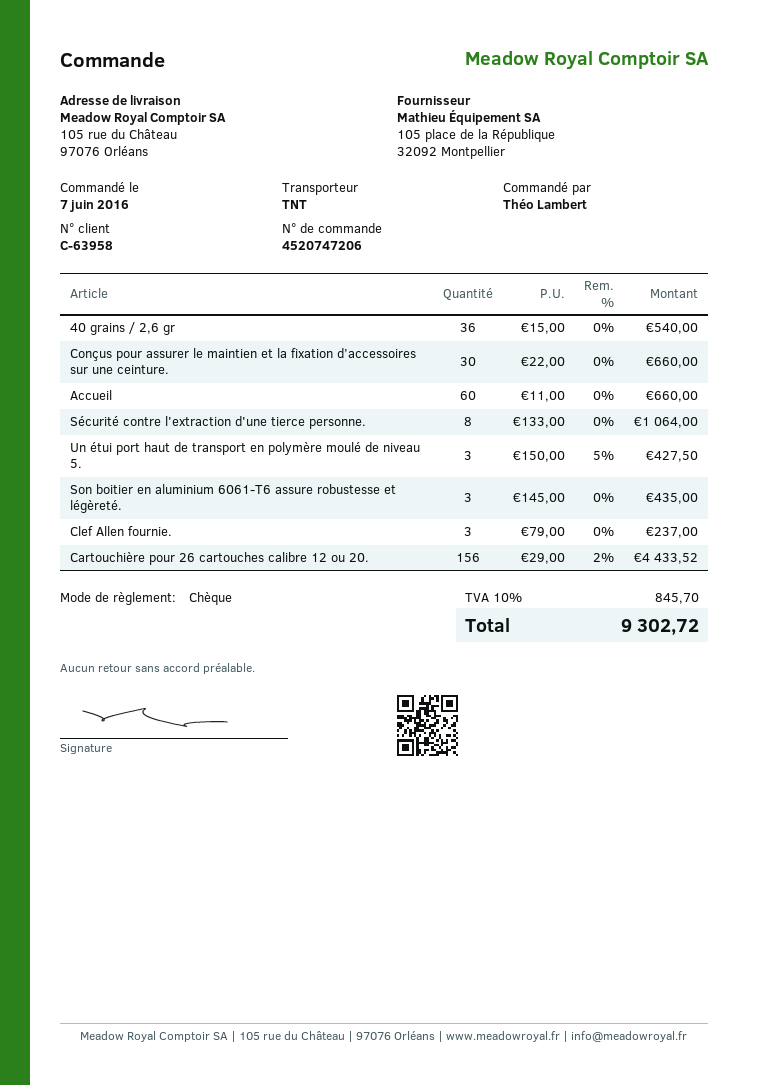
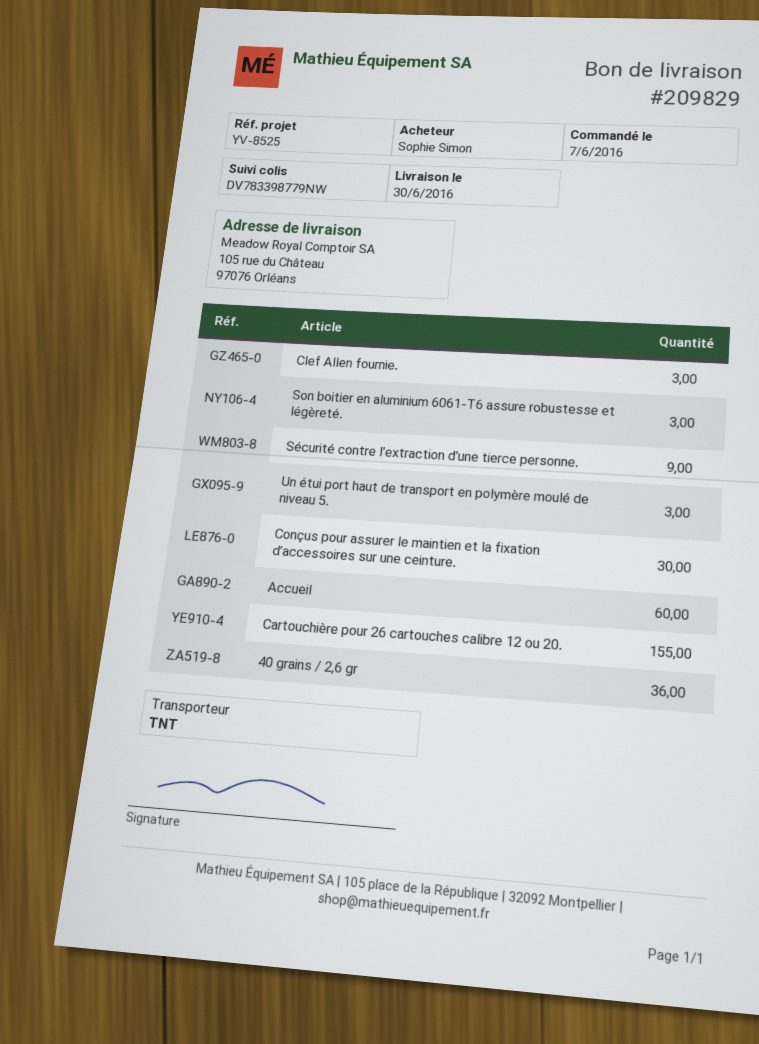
ordered by: Théo Lambert -> Sophie Simon
Sécurité contre l'extraction d'une tierce personne.: 8 -> 9
Cartouchière pour 26 cartouches calibre 12 ou 20.: 156 -> 155

